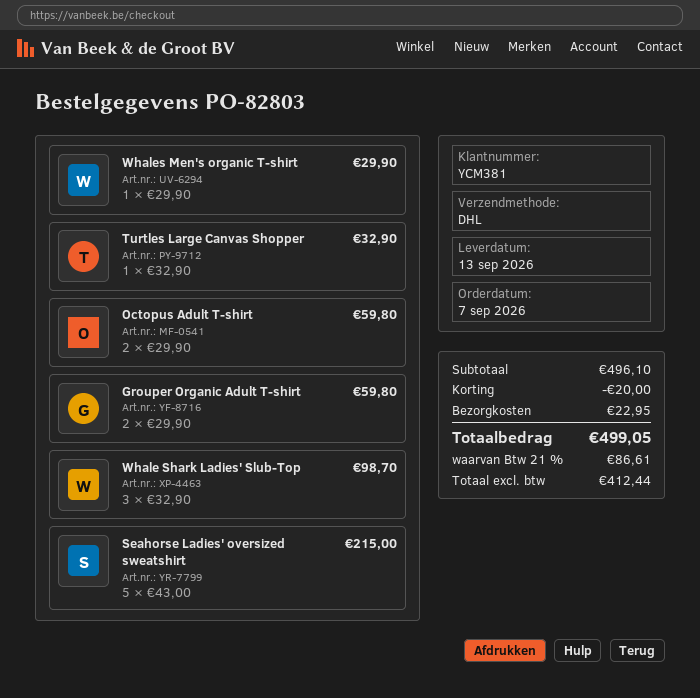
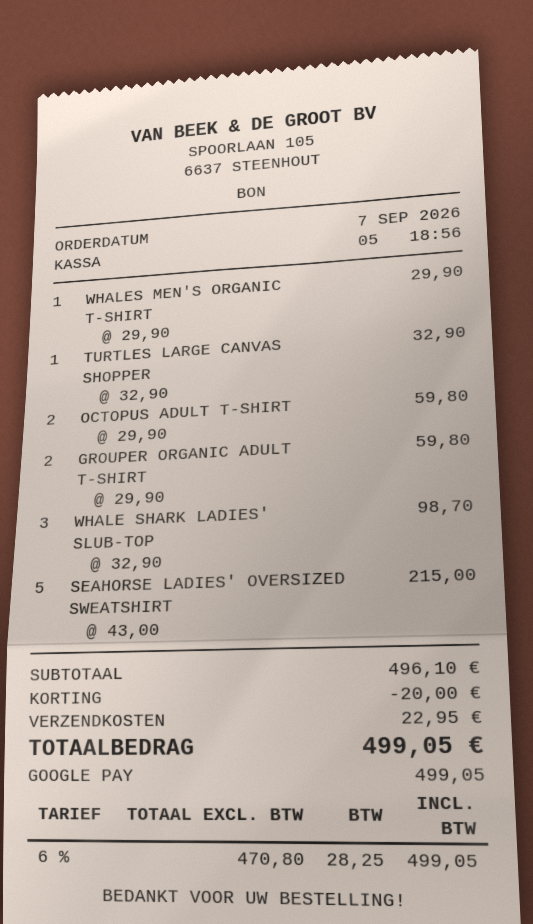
net: 412.44 -> 470.80
tax: 21% = 86.61 -> 6% = 28.25

